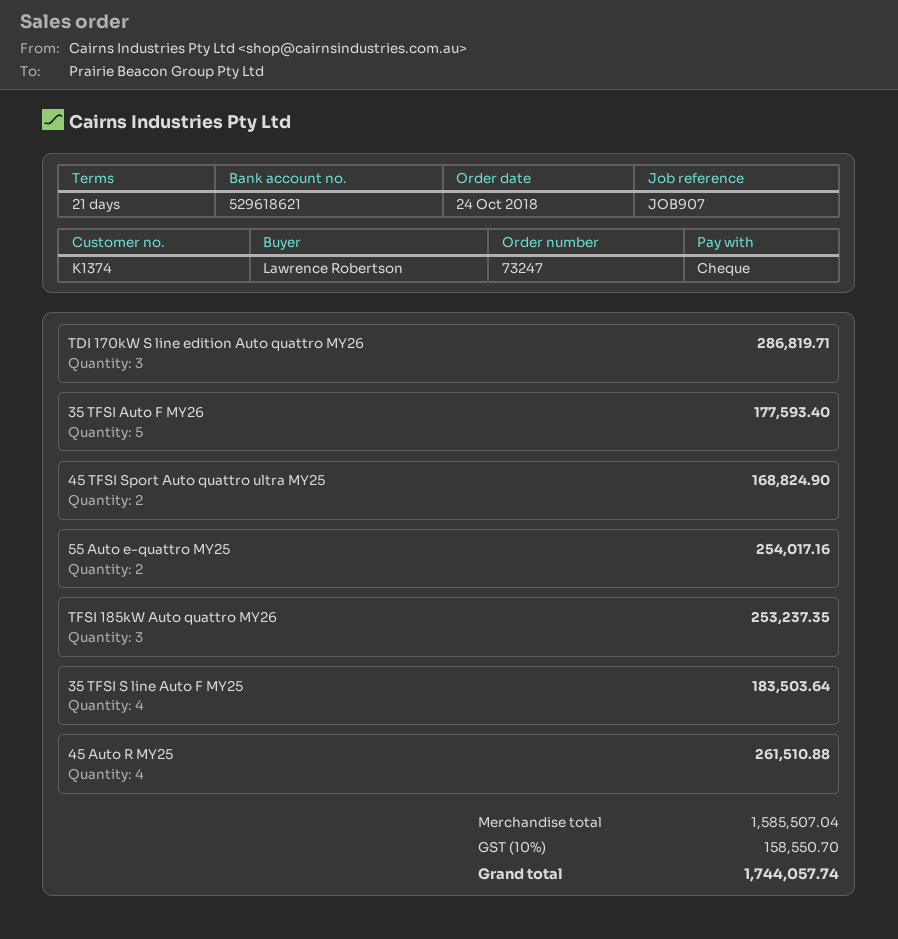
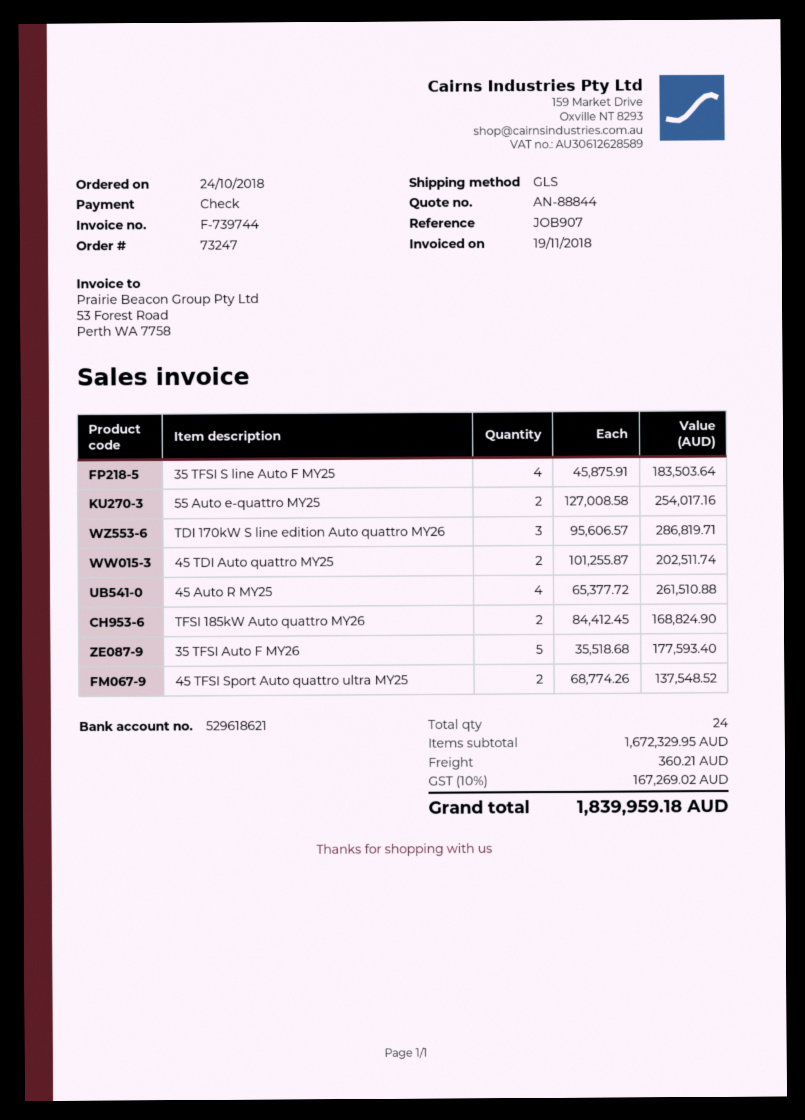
45 TFSI Sport Auto quattro ultra MY25: 2 for 168824.90 -> 2 for 137548.52
TFSI 185kW Auto quattro MY26: 3 for 253237.35 -> 2 for 168824.90
45 TDI Auto quattro MY25: none -> 2 for 202511.74
subtotal: 1585507.04 -> 1672329.95
shipping: none -> 360.21
tax: 10% = 158550.70 -> 10% = 167269.02
total: 1744057.74 -> 1839959.18

